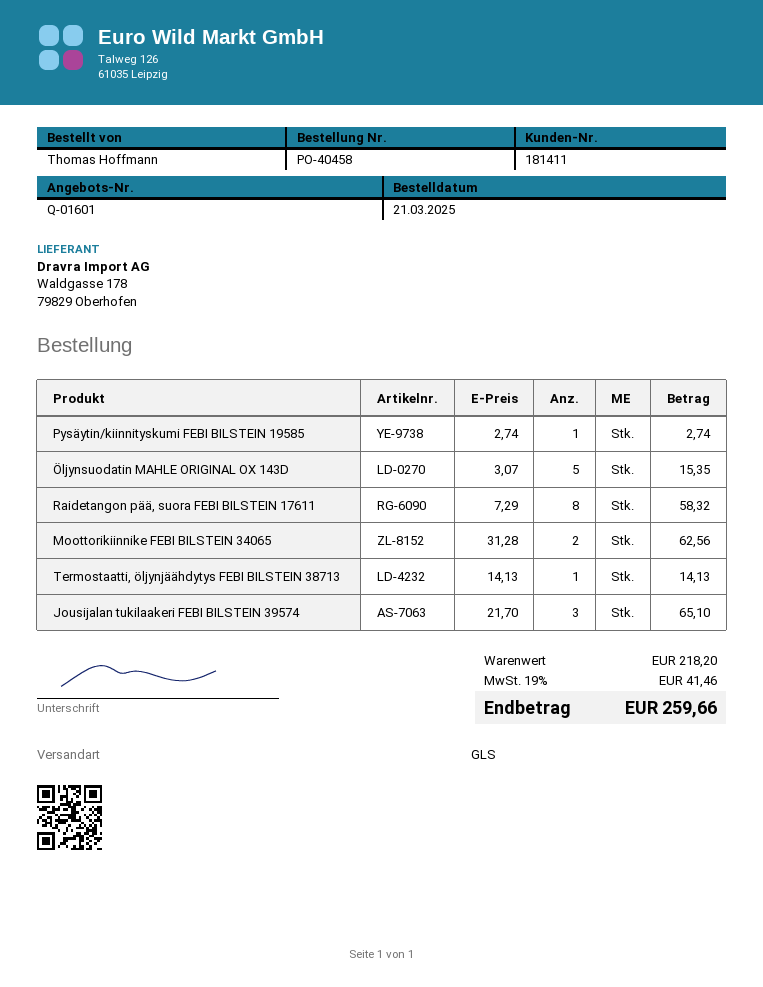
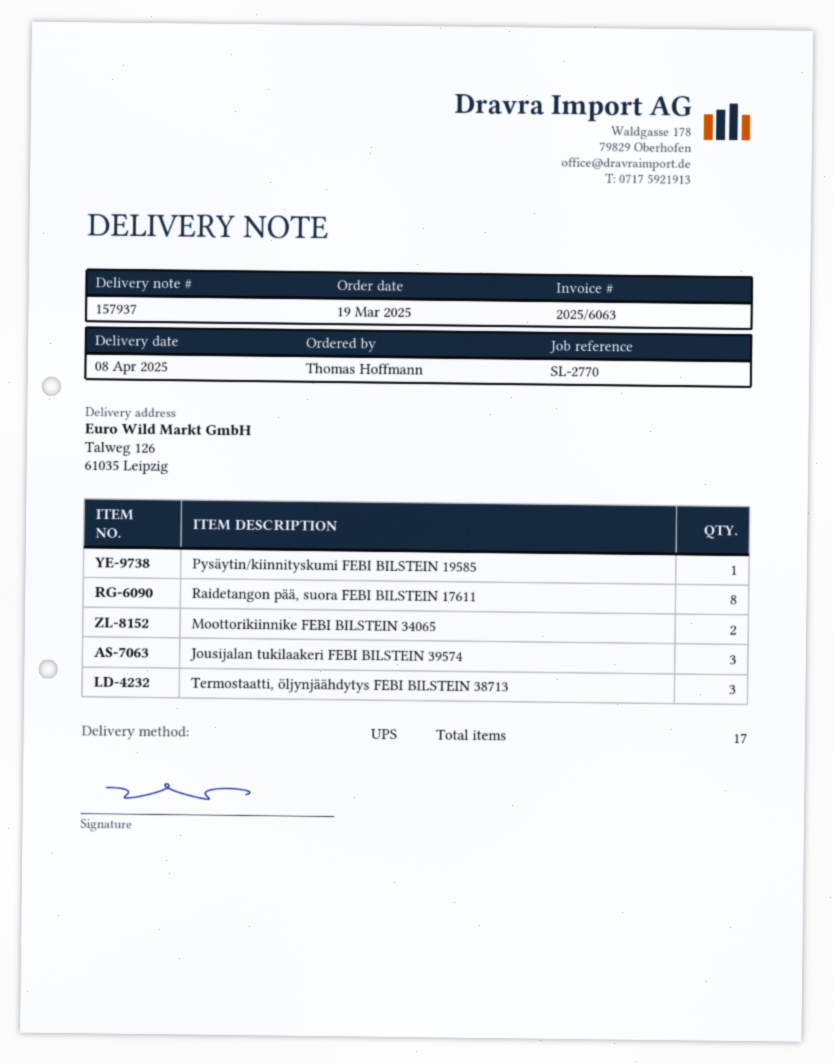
order date: 2025-03-21 -> 2025-03-19
shipping method: GLS -> UPS
Öljynsuodatin MAHLE ORIGINAL OX 143D: 5 -> none
Termostaatti, öljynjäähdytys FEBI BILSTEIN 38713: 1 -> 3

